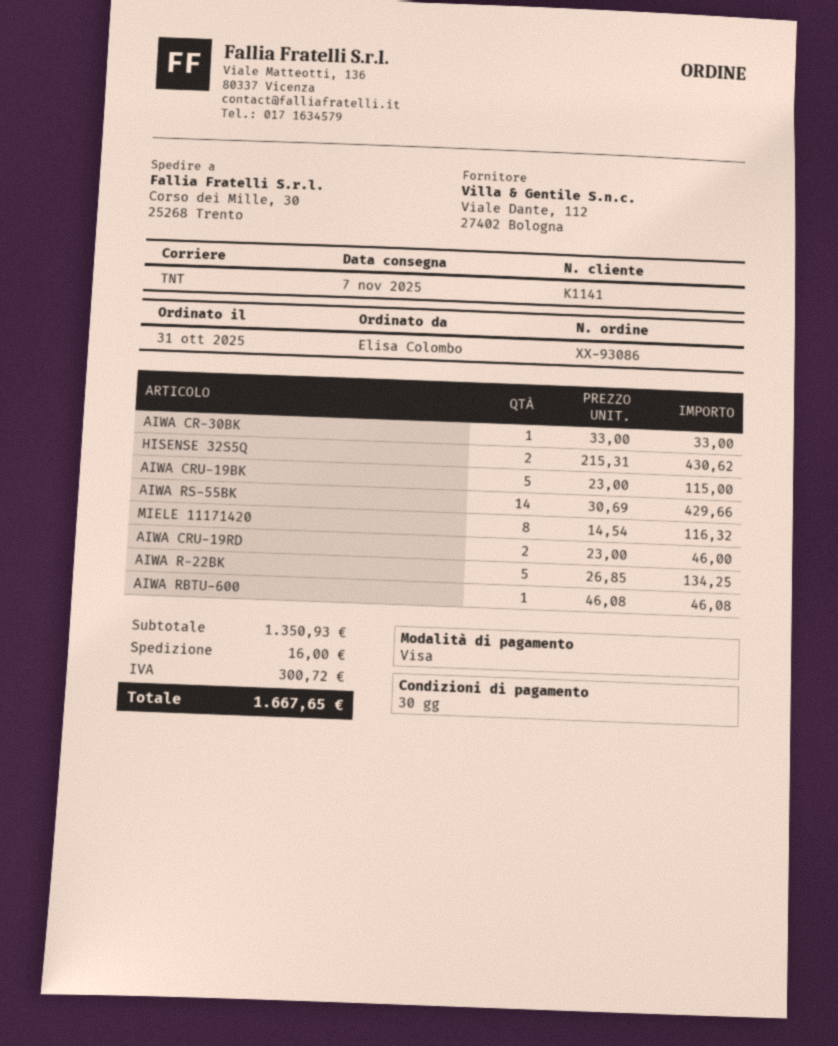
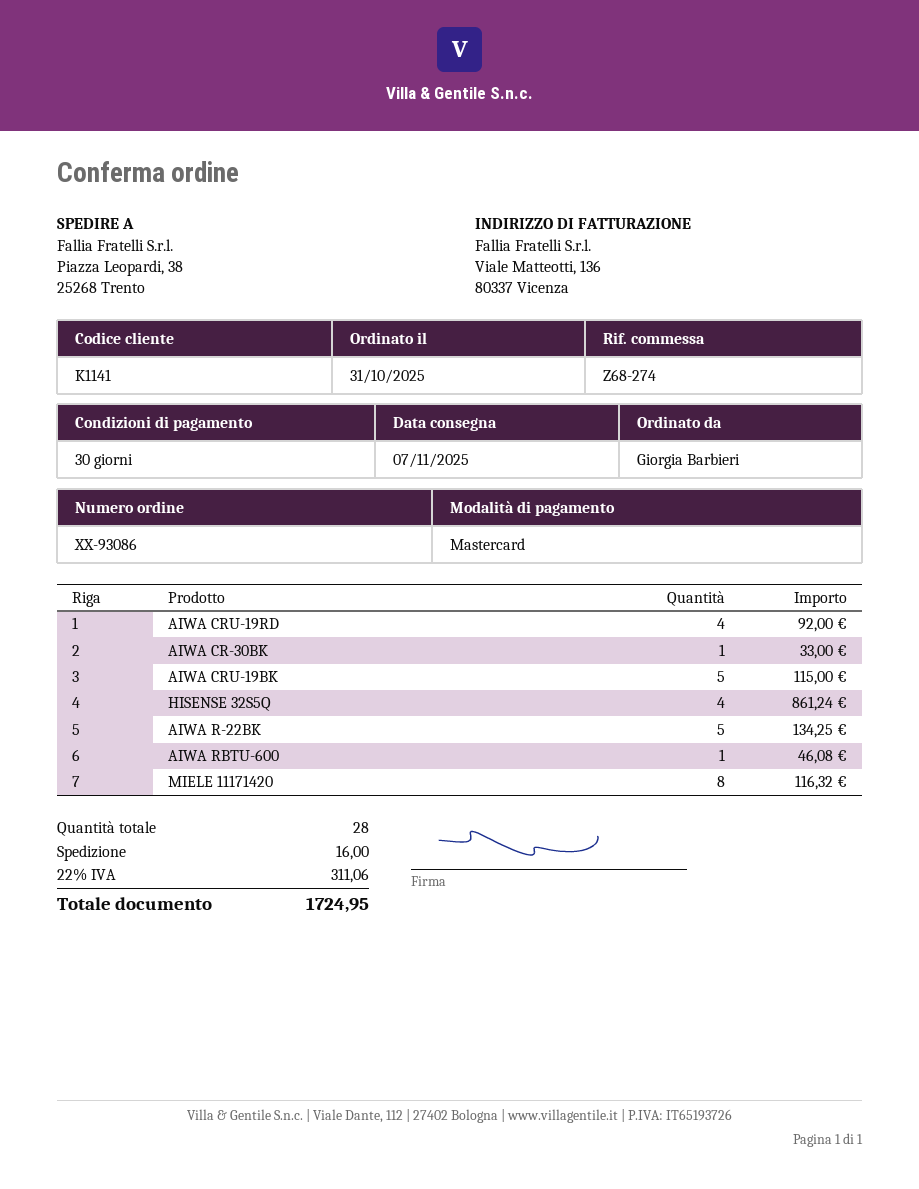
ordered by: Elisa Colombo -> Giorgia Barbieri
payment method: Visa -> Mastercard
ship to: Corso dei Mille, 30, 25268 Trento -> Piazza Leopardi, 38, 25268 Trento
HISENSE 32S5Q: 2 for 430.62 -> 4 for 861.24
AIWA RS-55BK: 14 for 429.66 -> none
AIWA CRU-19RD: 2 for 46.00 -> 4 for 92.00
tax: 300.72 -> 311.06
total: 1667.65 -> 1724.95

